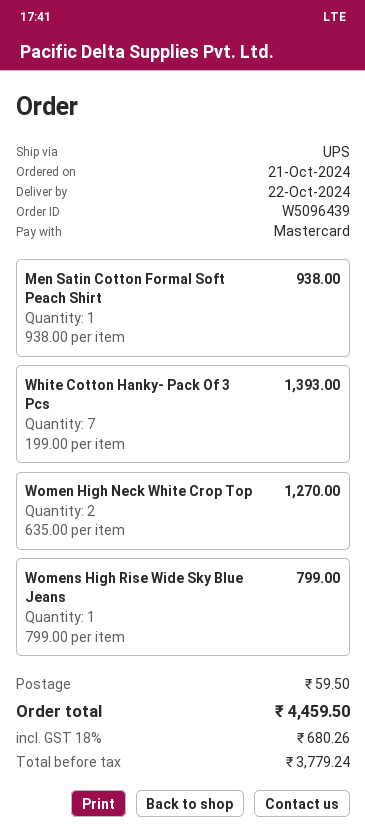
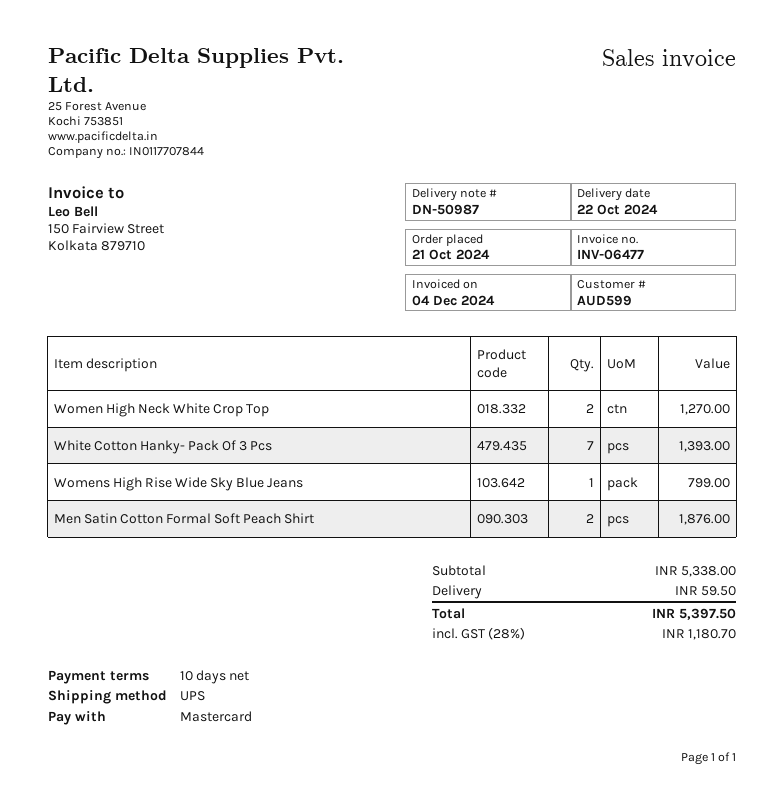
Men Satin Cotton Formal Soft Peach Shirt: 1 for 938.00 -> 2 for 1876.00
tax: 18% = 680.26 -> 28% = 1180.70
total: 4459.50 -> 5397.50

